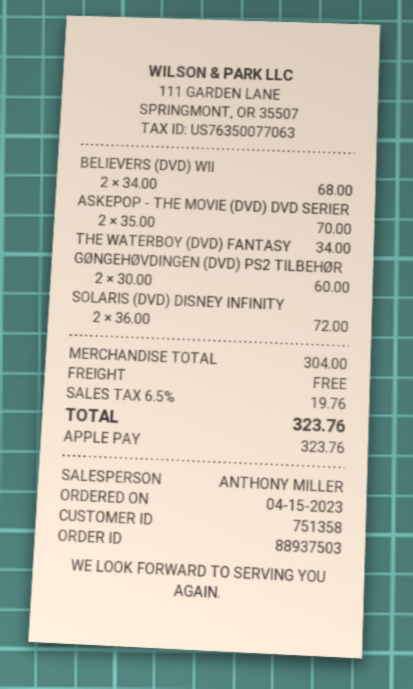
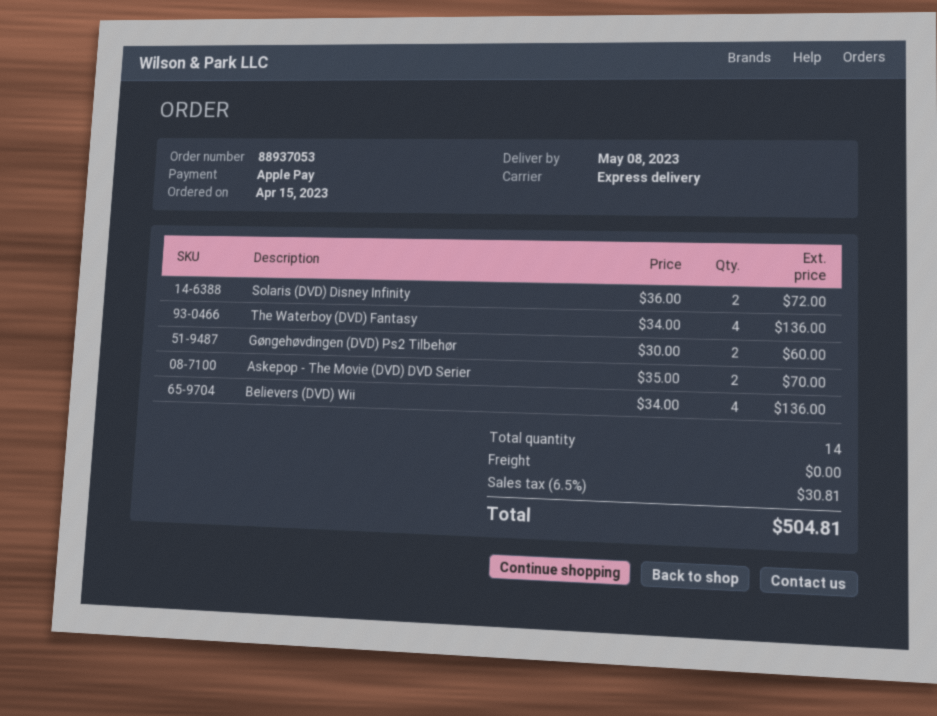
order number: 88937503 -> 88937053
BELIEVERS (DVD) WII: 2 x 34.00 = 68.00 -> 4 x 34.00 = 136.00
THE WATERBOY (DVD) FANTASY: 1 x 34.00 = 34.00 -> 4 x 34.00 = 136.00
tax: 6.5% = 19.76 -> 6.5% = 30.81
total: 323.76 -> 504.81

